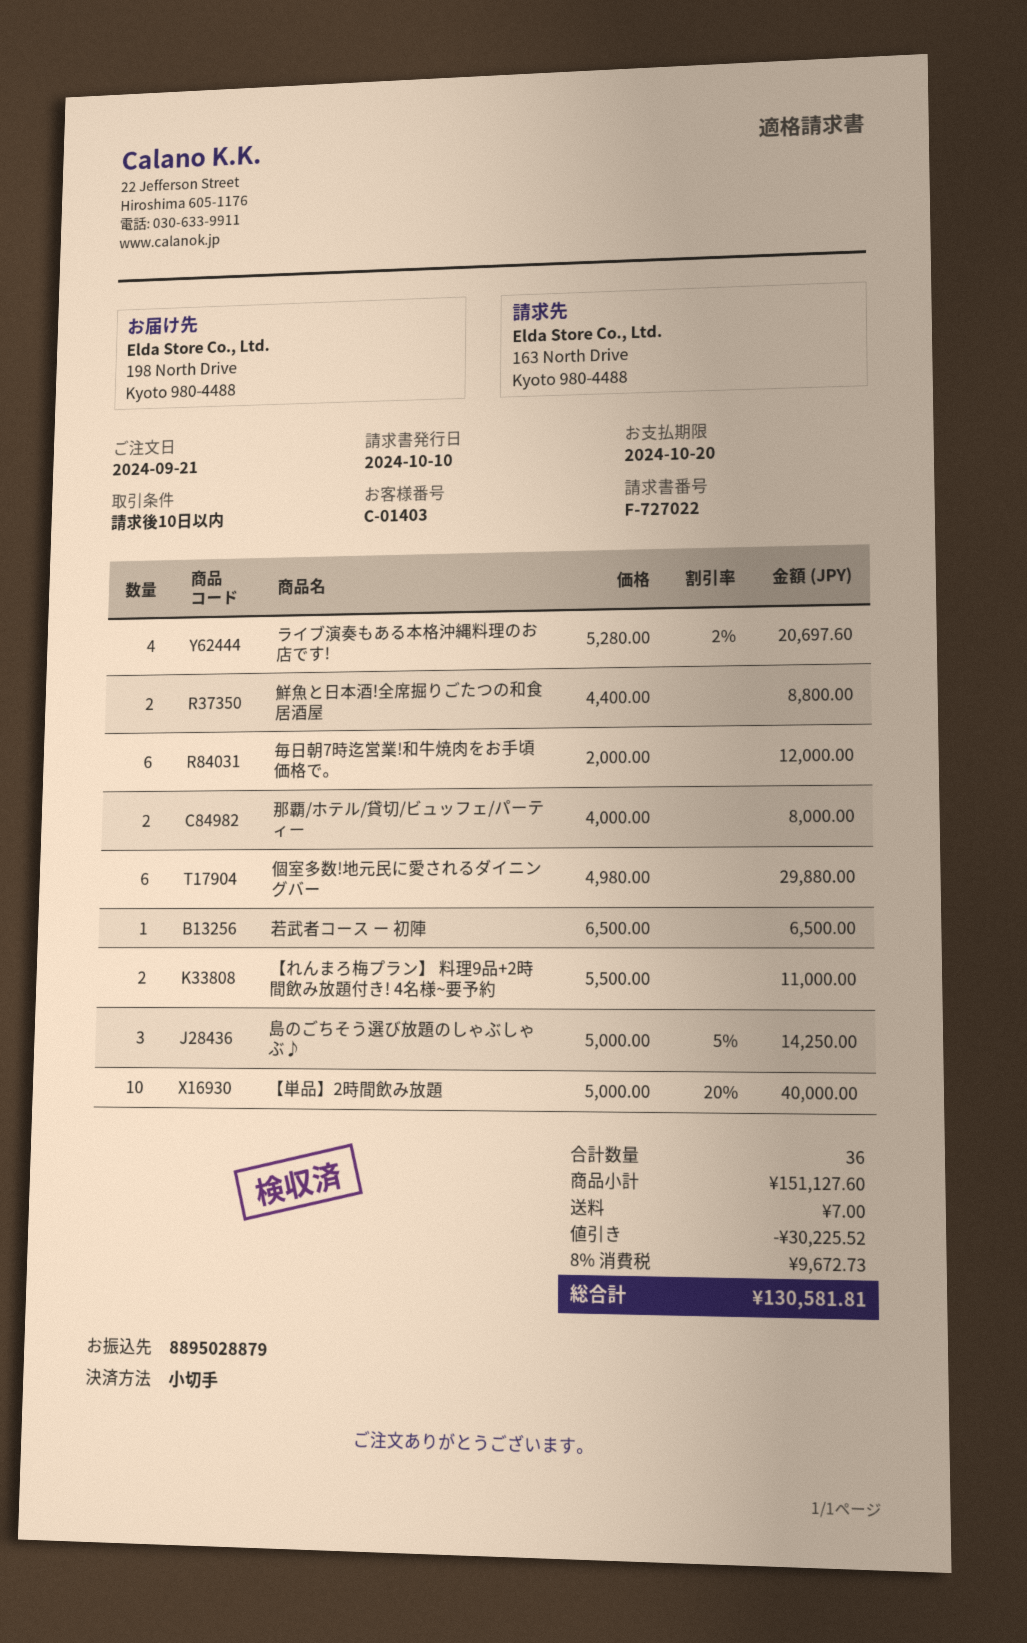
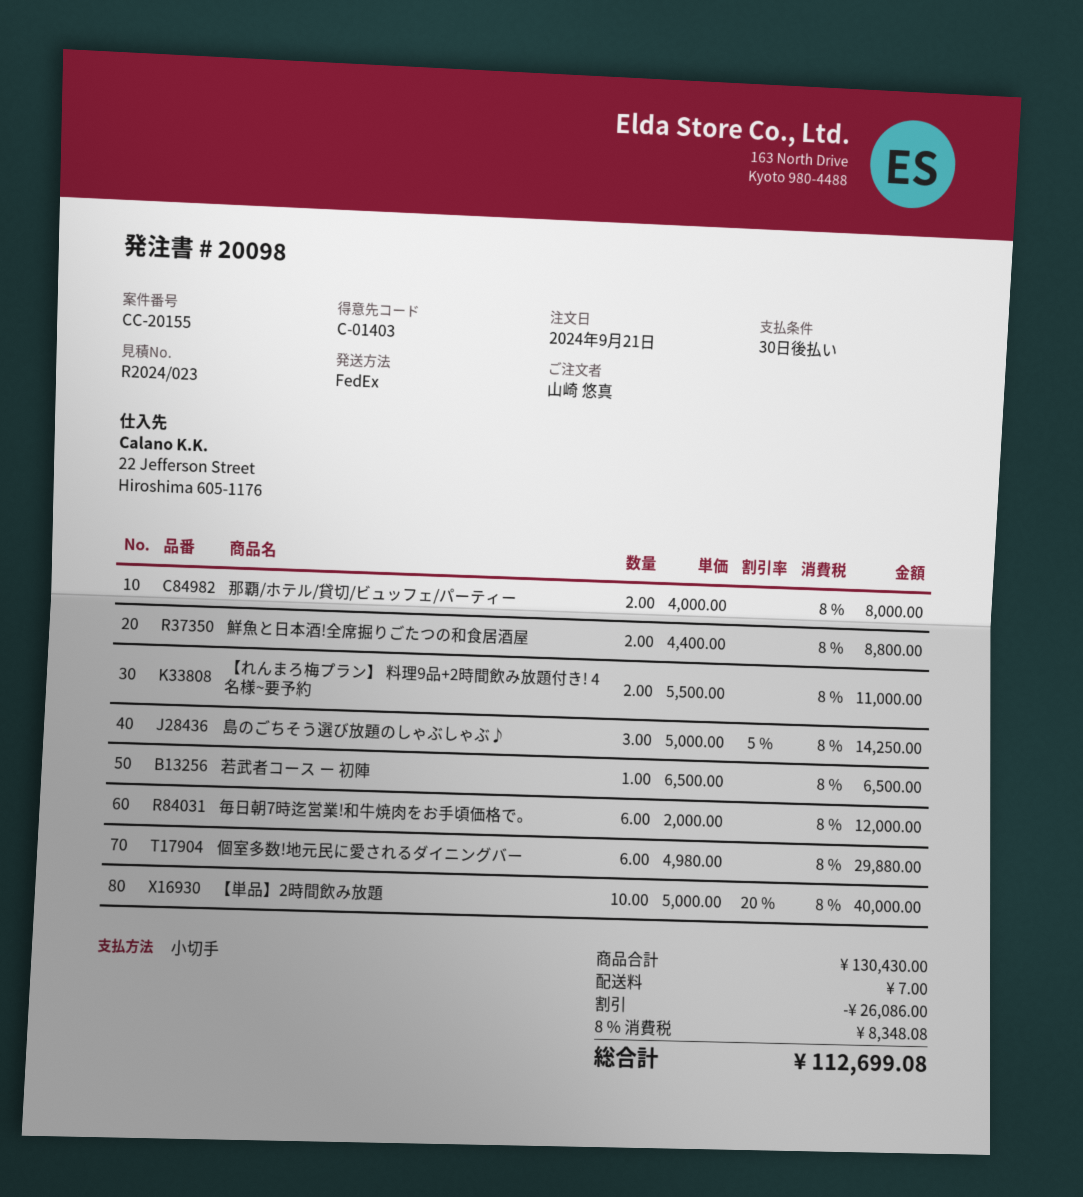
payment terms: 10 days -> 30 days
ライブ演奏もある本格沖縄料理のお店です!: 4 x 5280.00 - 2% = 20697.60 -> none
subtotal: 151127.60 -> 130430.00
discount: 30225.52 -> 26086.00
tax: 8% = 9672.73 -> 8% = 8348.08
total: 130581.81 -> 112699.08

